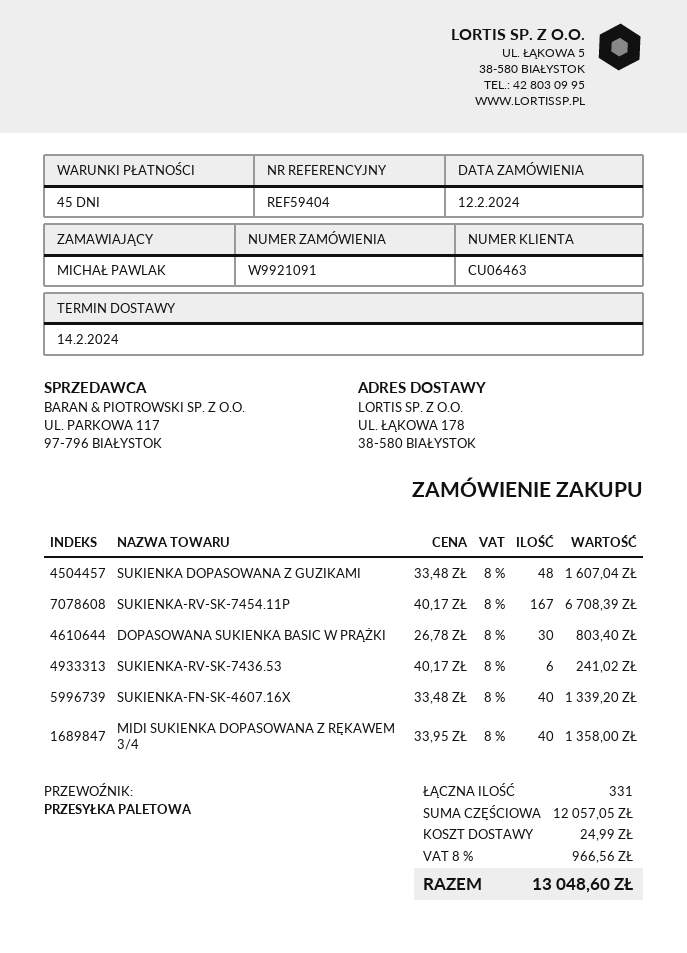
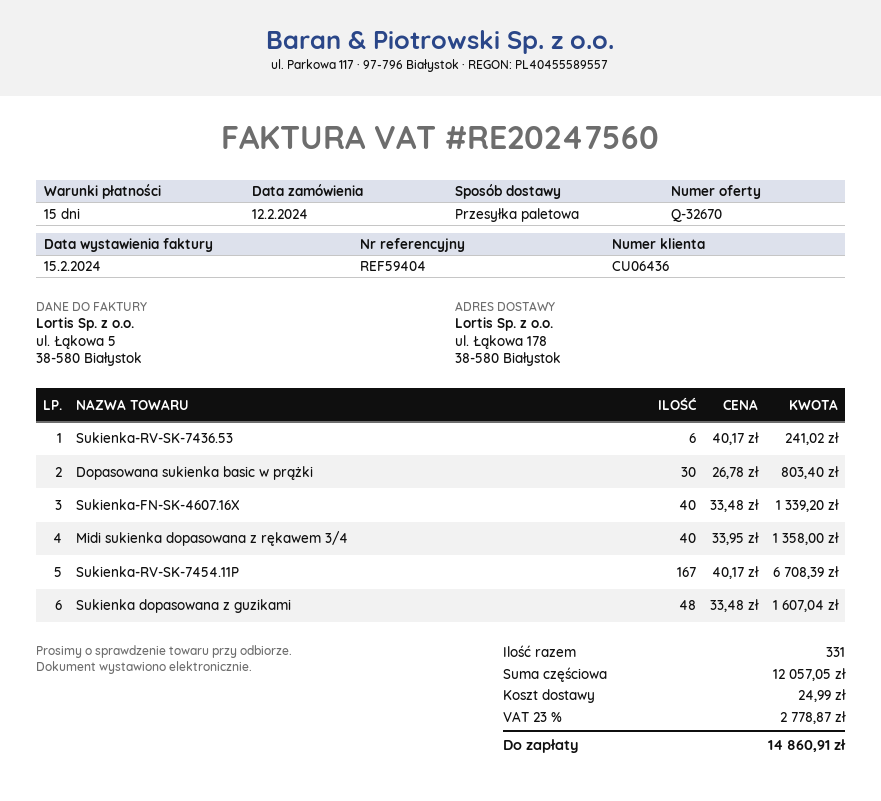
payment terms: 45 days -> 15 days
customer number: CU06463 -> CU06436
tax: 8% = 966.56 -> 23% = 2778.87
total: 13048.60 -> 14860.91

